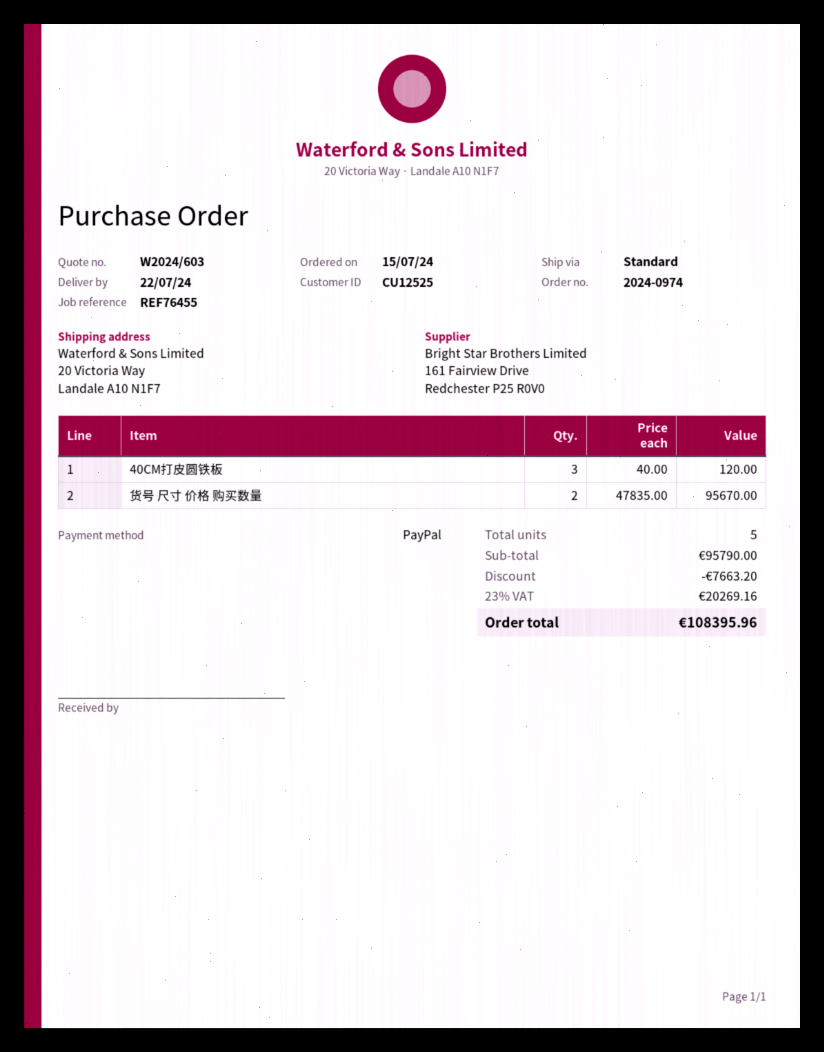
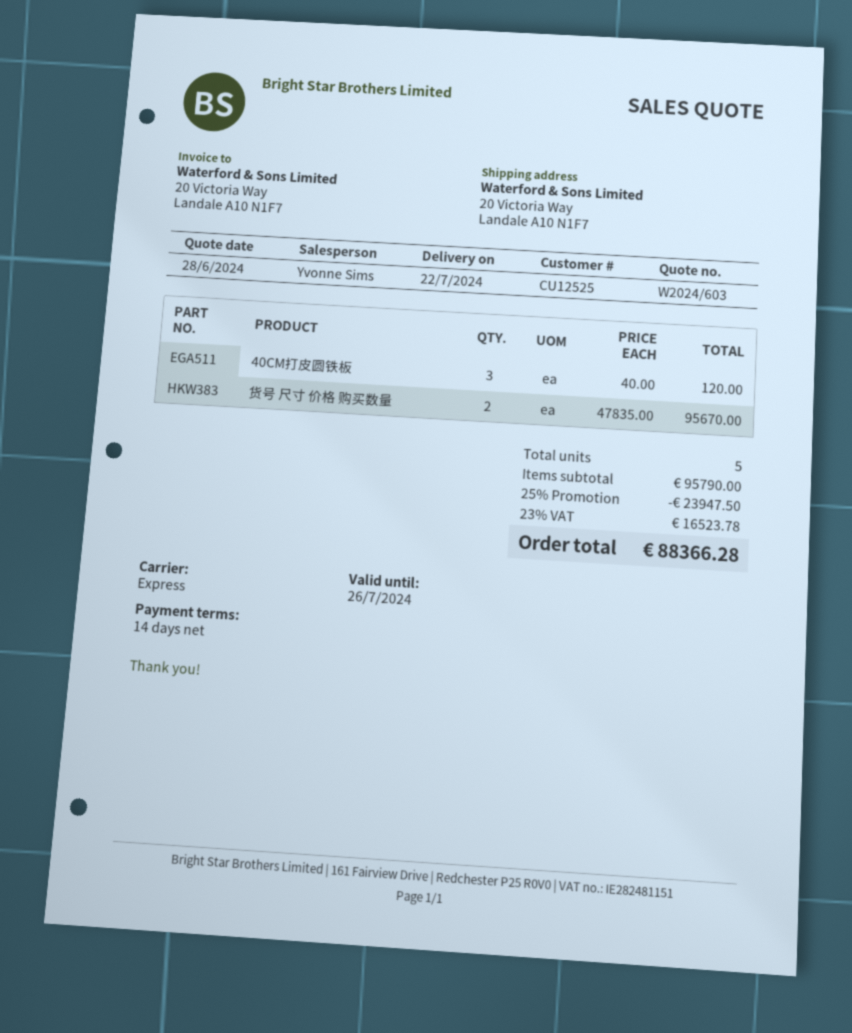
shipping method: standard -> express
discount: 7663.20 -> 23947.50
tax: 23% = 20269.16 -> 23% = 16523.78
total: 108395.96 -> 88366.28

